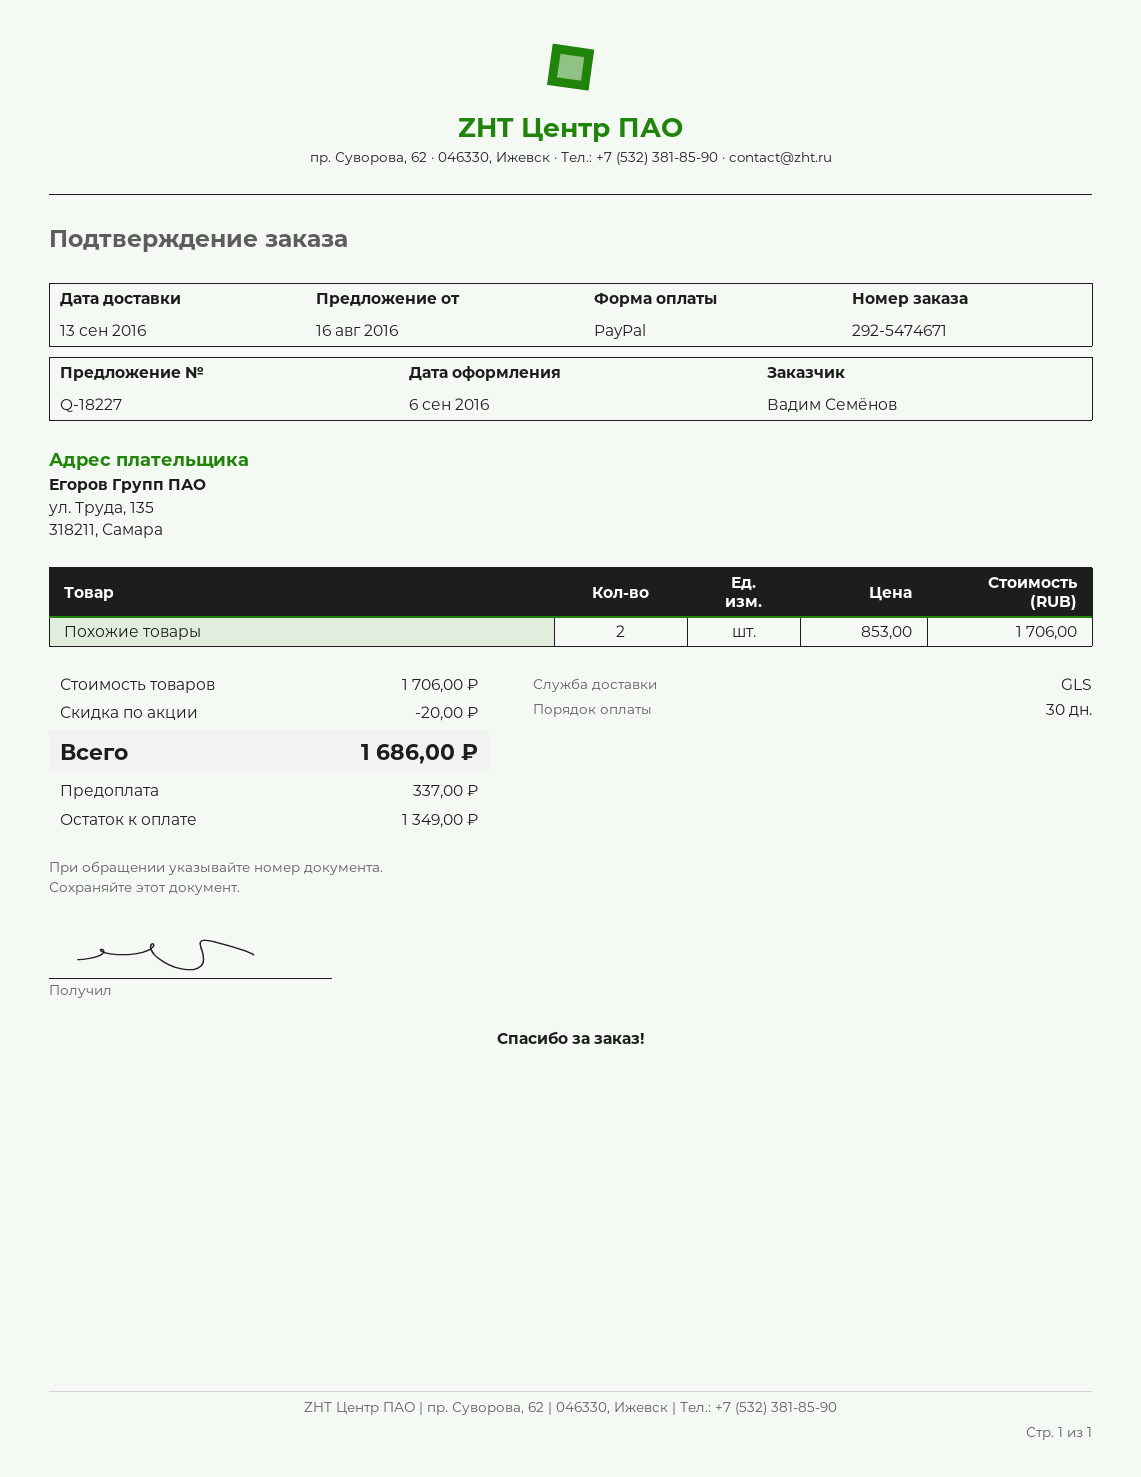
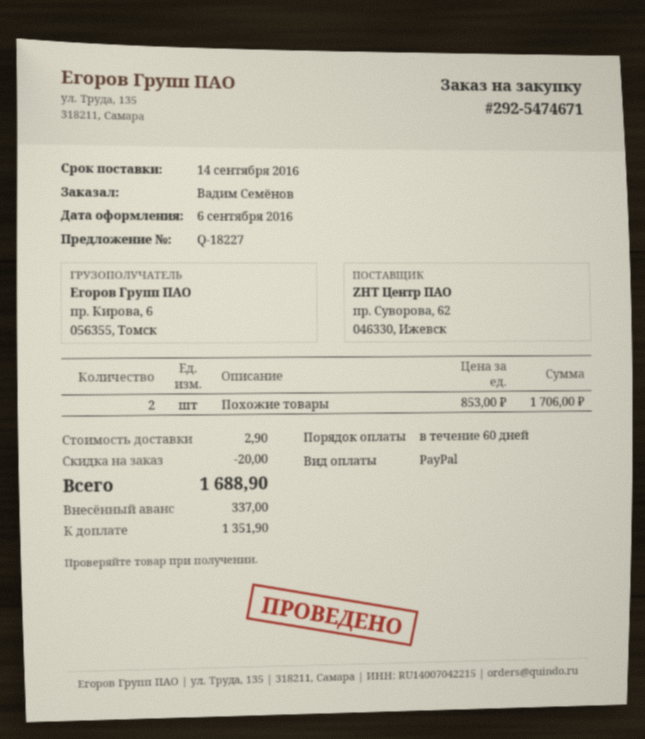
delivery date: 2016-09-13 -> 2016-09-14
payment terms: 30 days -> 60 days
shipping: none -> 2.90
total: 1686.00 -> 1688.90
balance: 1349.00 -> 1351.90

